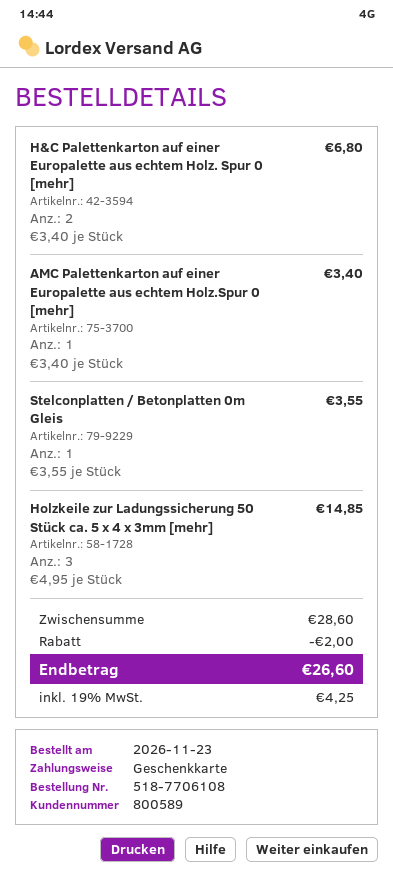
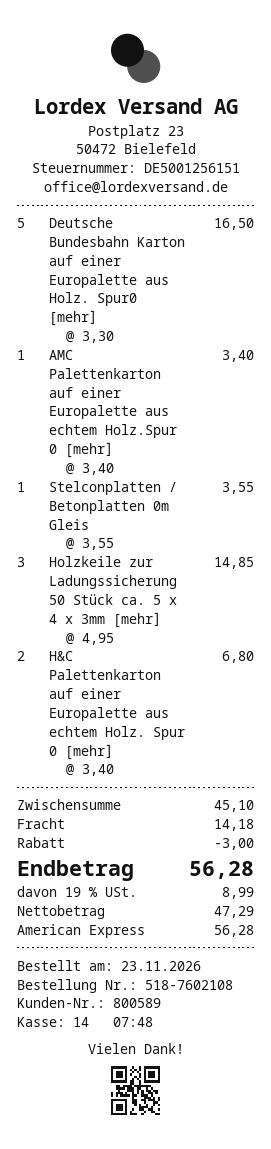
order number: 518-7706108 -> 518-7602108
payment method: gift card -> American Express
Deutsche Bundesbahn Karton auf einer Europalette aus Holz. Spur0 [mehr]: none -> 5 x 3.30 = 16.50
subtotal: 28.60 -> 45.10
discount: 2.00 -> 3.00
shipping: none -> 14.18
tax: 19% = 4.25 -> 19% = 8.99
total: 26.60 -> 56.28

